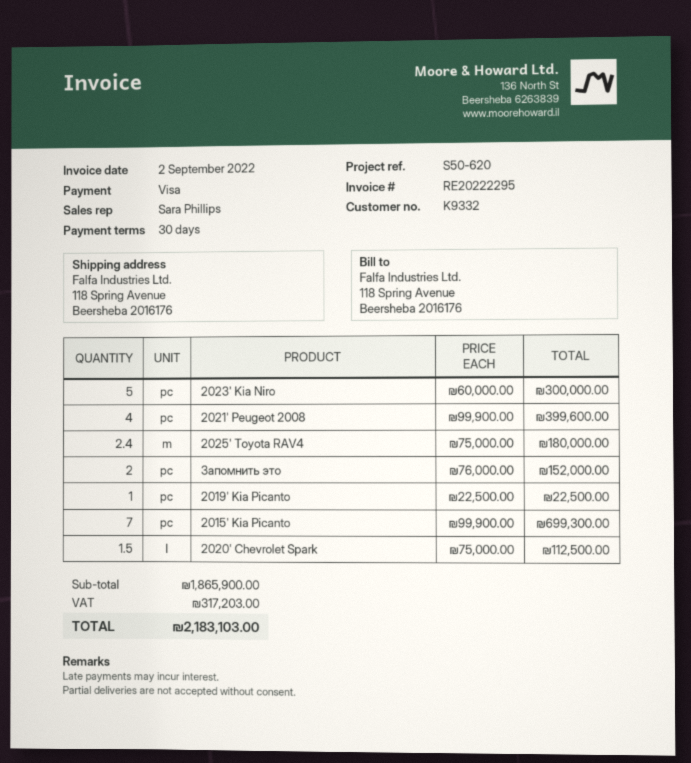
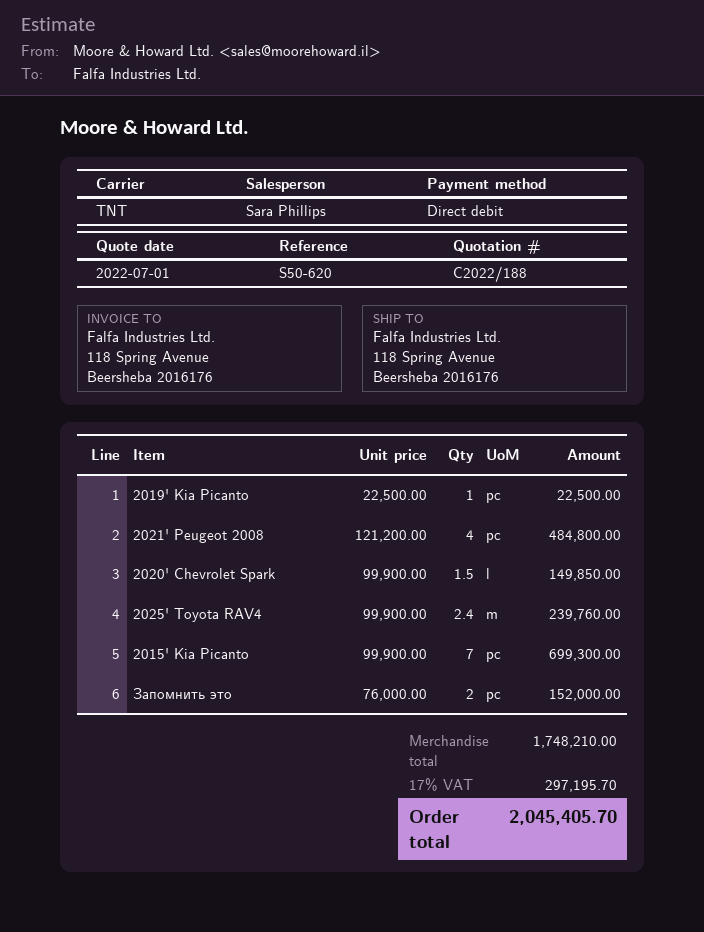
payment method: Visa -> direct debit
2023' Kia Niro: 5 x 60000.00 = 300000.00 -> none
2021' Peugeot 2008: 4 x 99900.00 = 399600.00 -> 4 x 121200.00 = 484800.00
2025' Toyota RAV4: 2.4 x 75000.00 = 180000.00 -> 2.4 x 99900.00 = 239760.00
2020' Chevrolet Spark: 1.5 x 75000.00 = 112500.00 -> 1.5 x 99900.00 = 149850.00
subtotal: 1865900.00 -> 1748210.00
tax: 317203.00 -> 297195.70
total: 2183103.00 -> 2045405.70

